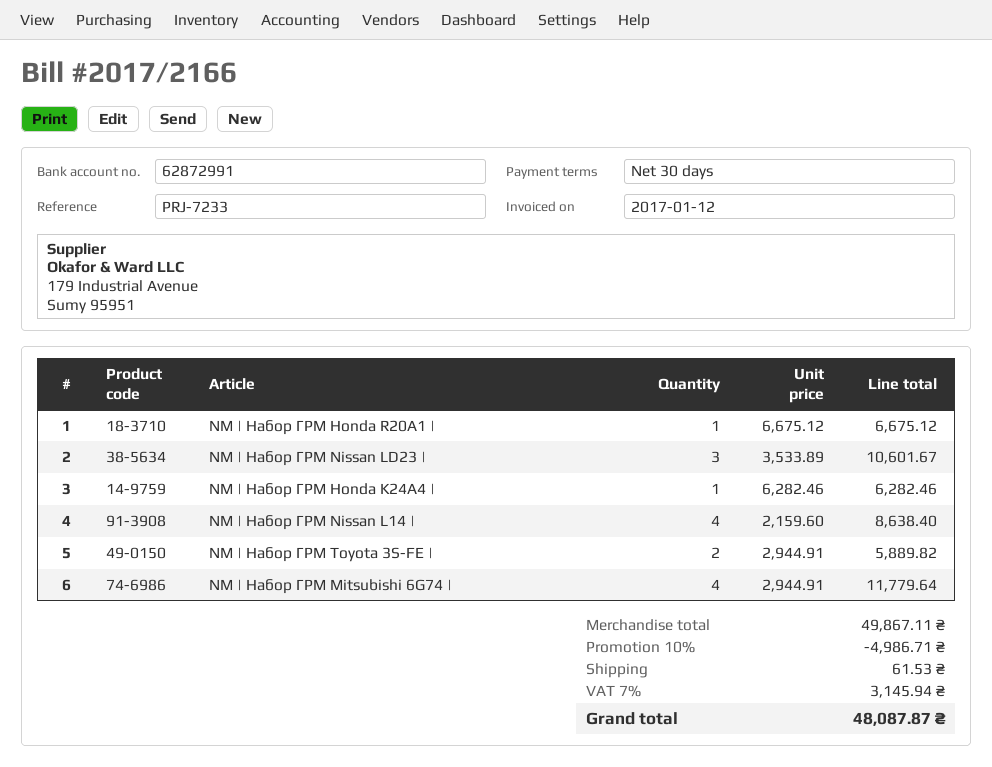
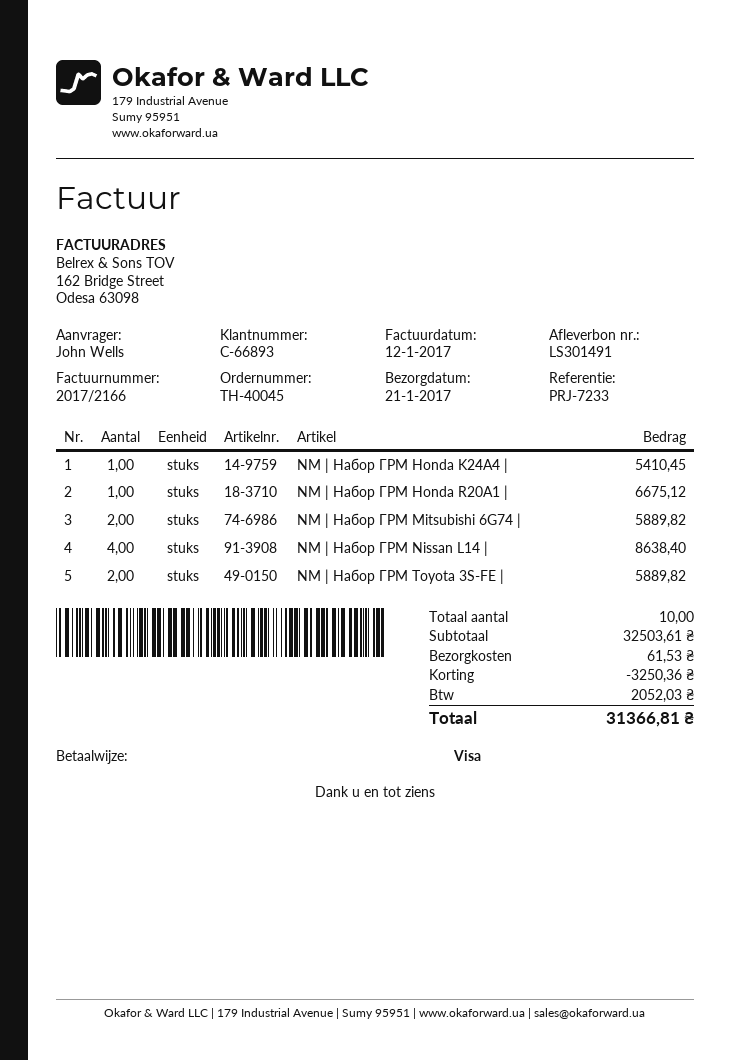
NM | Набор ГРМ Nissan LD23 |: 3 for 10601.67 -> none
NM | Набор ГРМ Honda K24A4 |: 1 for 6282.46 -> 1 for 5410.45
NM | Набор ГРМ Mitsubishi 6G74 |: 4 for 11779.64 -> 2 for 5889.82
subtotal: 49867.11 -> 32503.61
discount: 4986.71 -> 3250.36
tax: 3145.94 -> 2052.03
total: 48087.87 -> 31366.81

